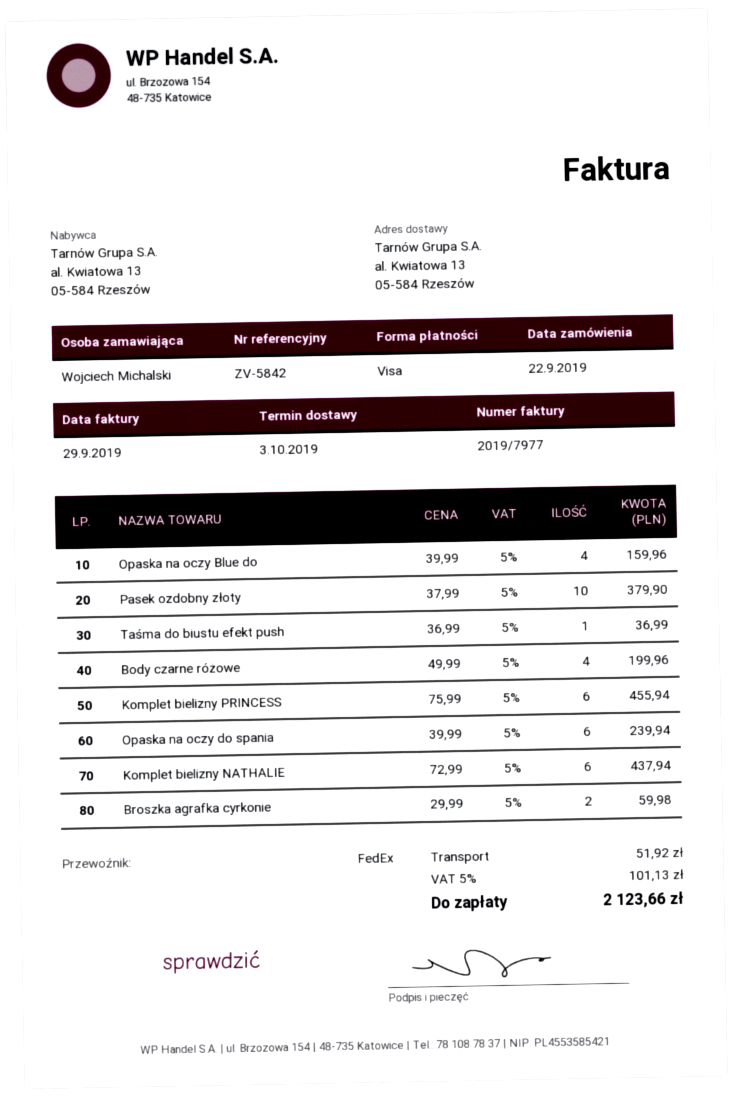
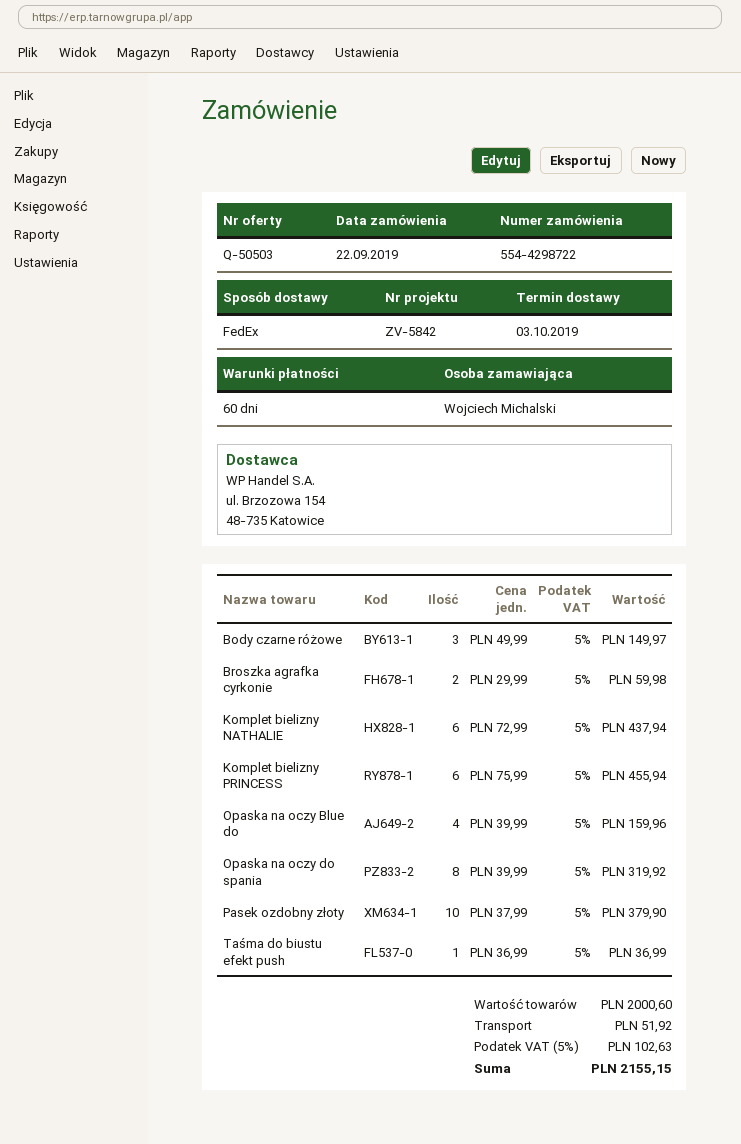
Body czarne różowe: 4 x 49.99 = 199.96 -> 3 x 49.99 = 149.97
Opaska na oczy do spania: 6 x 39.99 = 239.94 -> 8 x 39.99 = 319.92
tax: 5% = 101.13 -> 5% = 102.63
total: 2123.66 -> 2155.15

